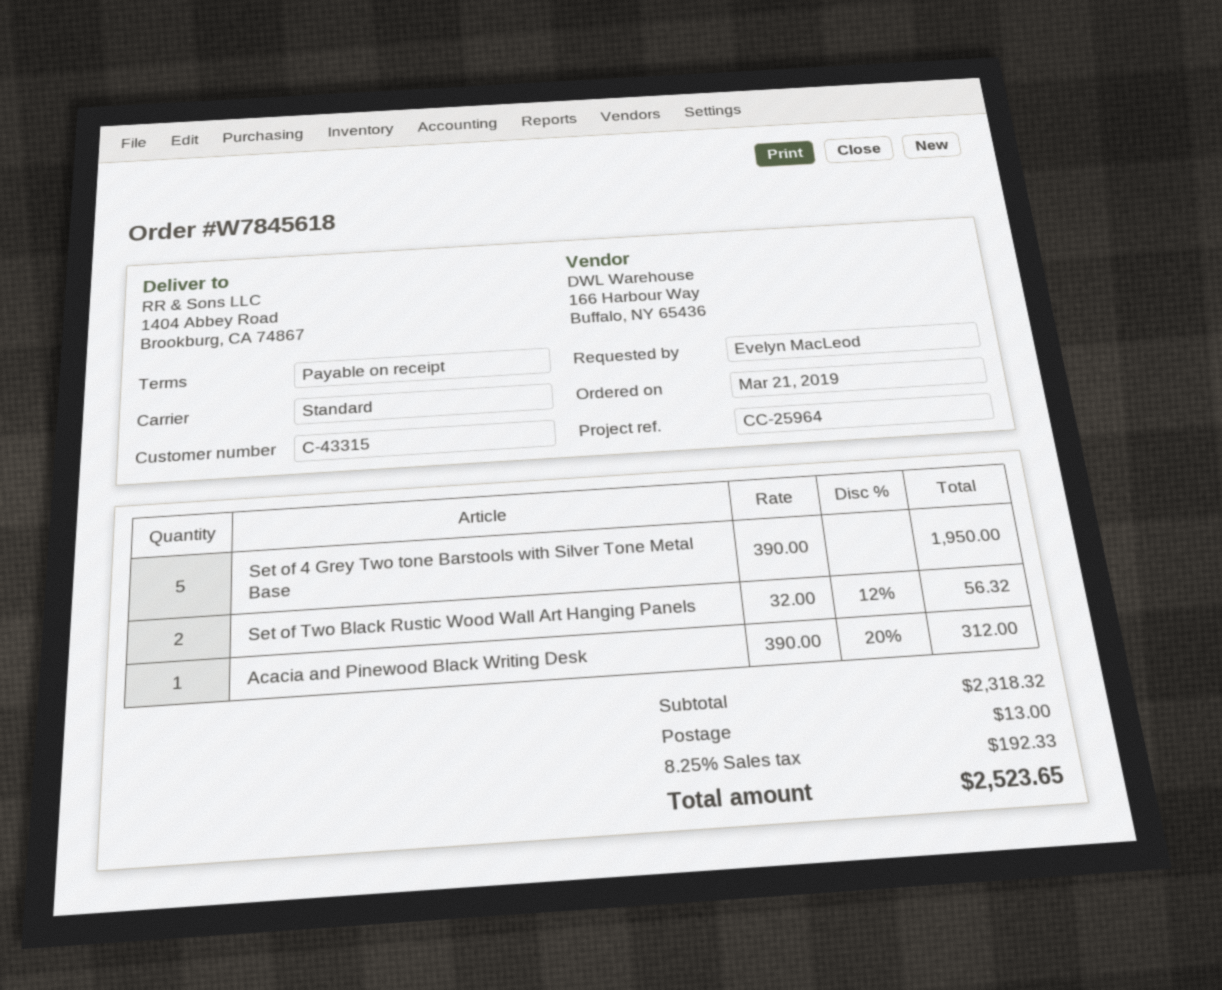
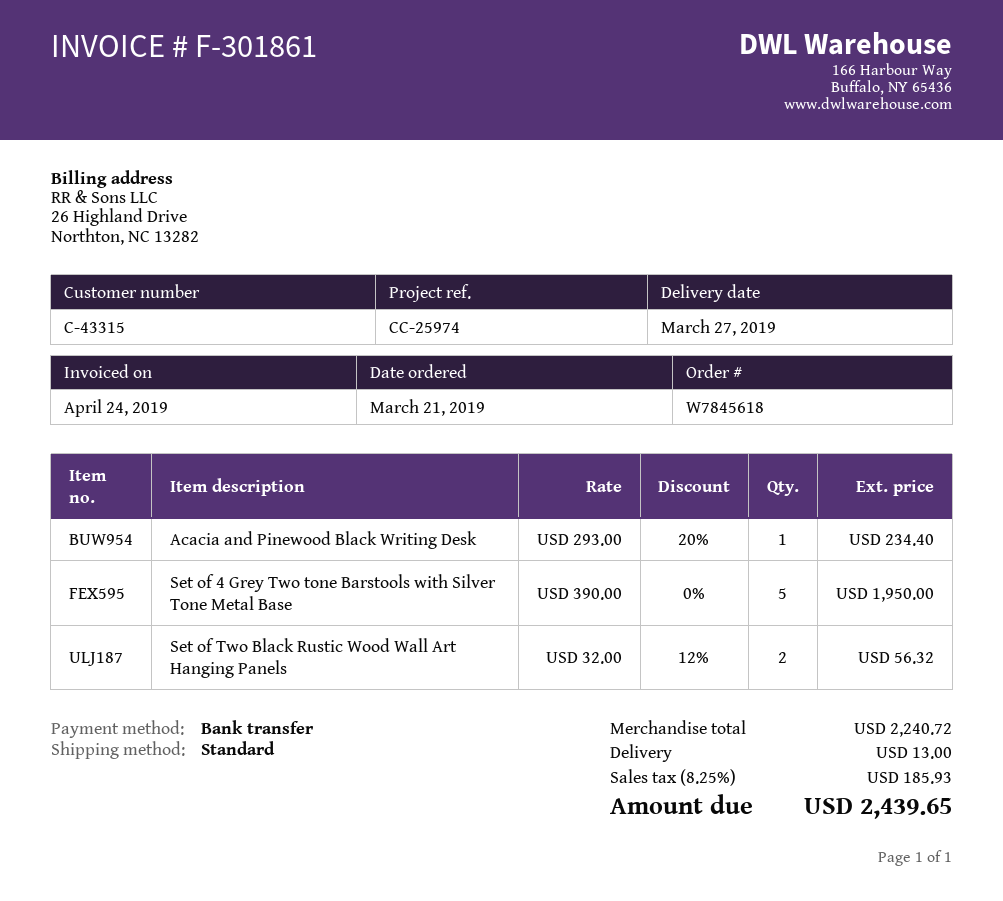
reference: CC-25964 -> CC-25974
Acacia and Pinewood Black Writing Desk: 1 x 390.00 - 20% = 312.00 -> 1 x 293.00 - 20% = 234.40
subtotal: 2318.32 -> 2240.72
tax: 8.25% = 192.33 -> 8.25% = 185.93
total: 2523.65 -> 2439.65

